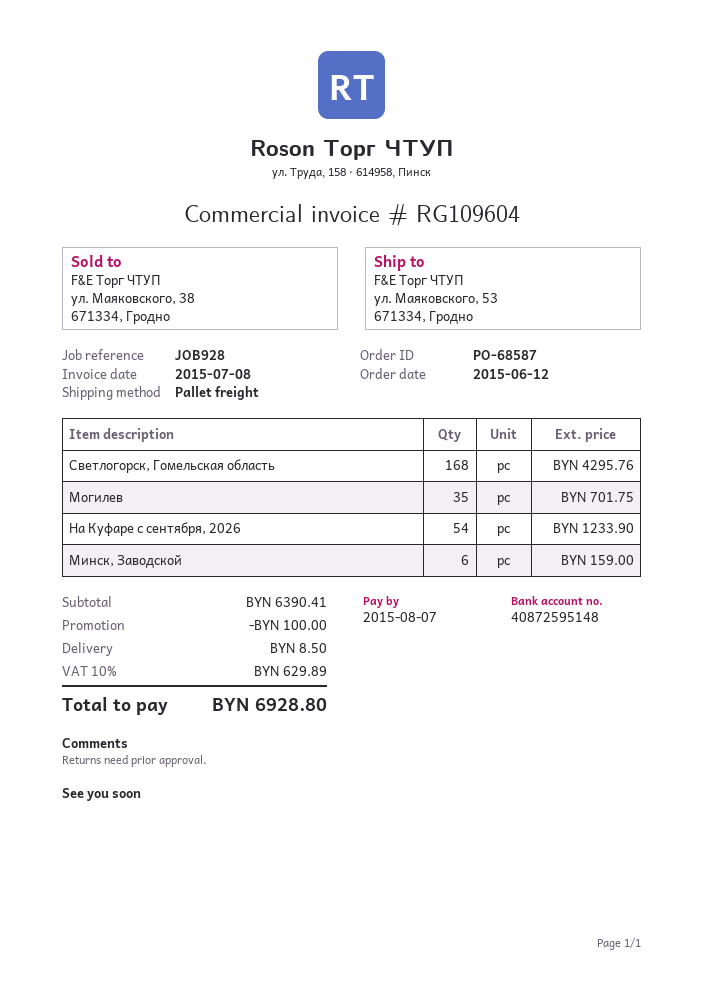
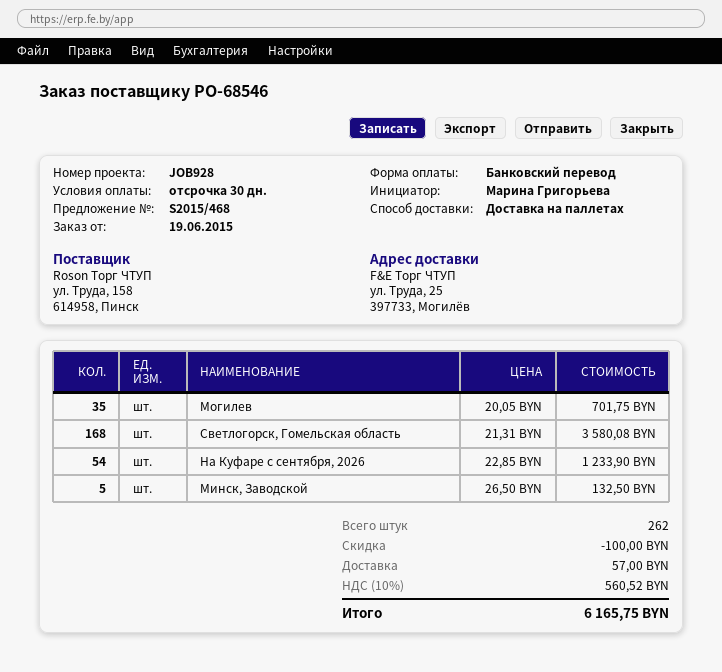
order number: PO-68587 -> PO-68546
order date: 2015-06-12 -> 2015-06-19
ship to: ул. Маяковского, 53, 671334, Гродно -> ул. Труда, 25, 397733, Могилёв
Светлогорск, Гомельская область: 168 for 4295.76 -> 168 for 3580.08
Минск, Заводской: 6 for 159.00 -> 5 for 132.50
shipping: 8.50 -> 57.00
tax: 10% = 629.89 -> 10% = 560.52
total: 6928.80 -> 6165.75

